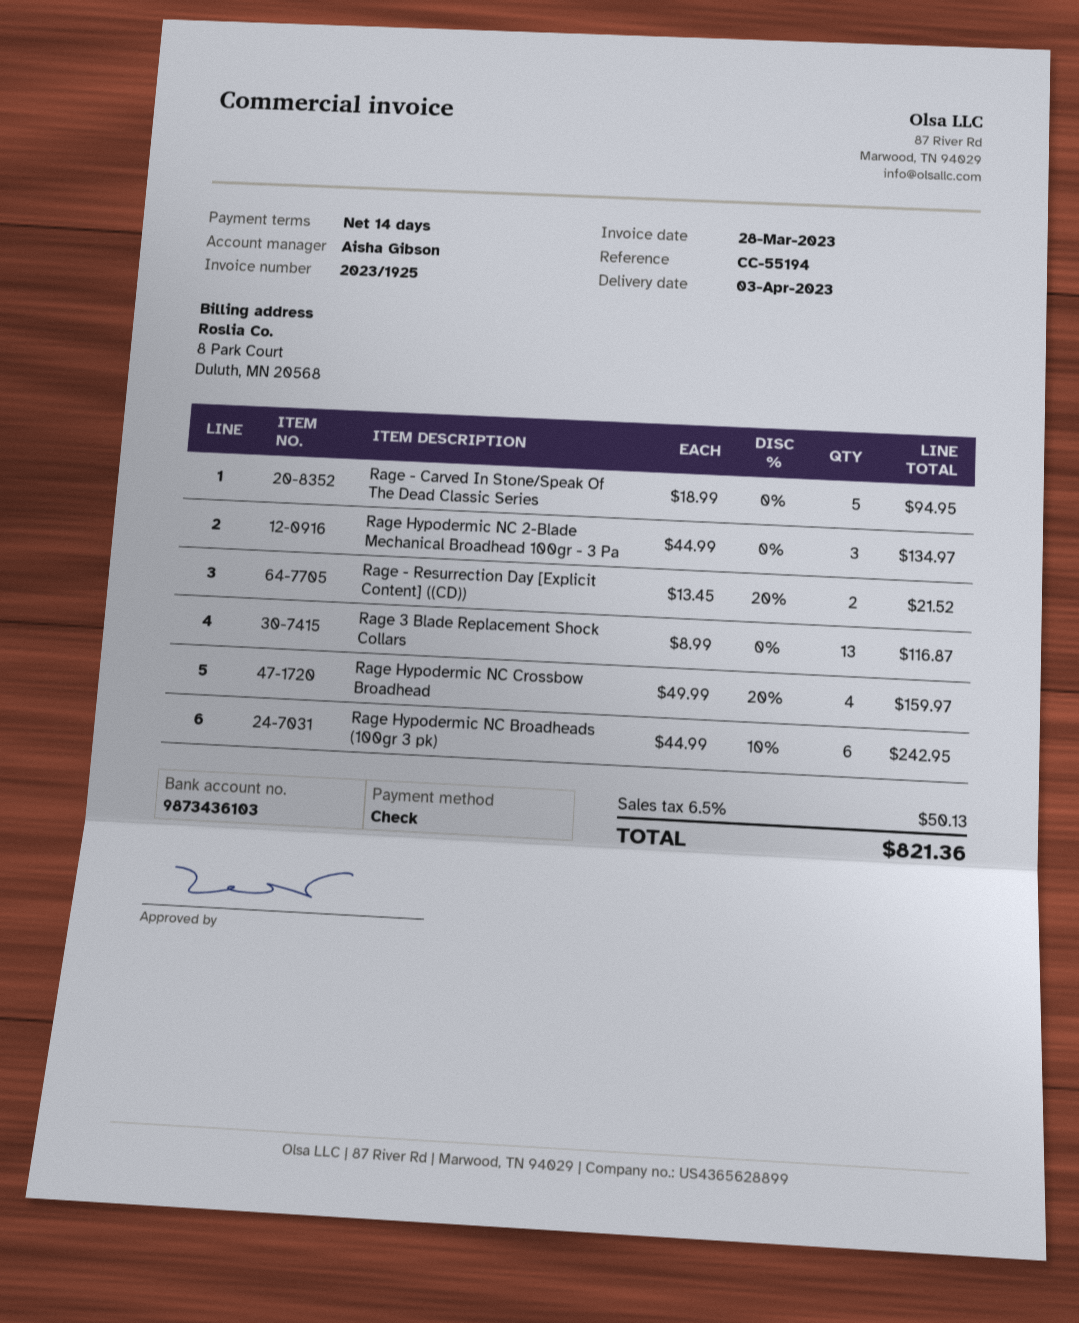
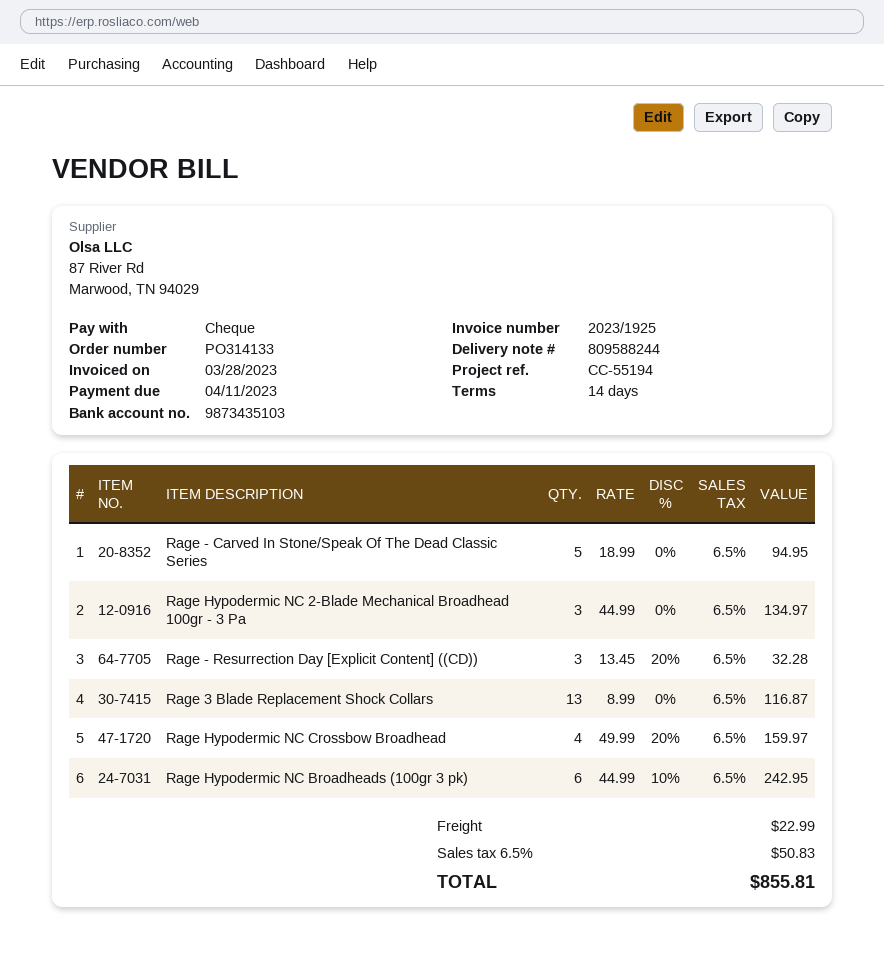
bank account: 9873436103 -> 9873435103
Rage - Resurrection Day [Explicit Content] ((CD)): 2 x 13.45 - 20% = 21.52 -> 3 x 13.45 - 20% = 32.28
shipping: none -> 22.99
tax: 6.5% = 50.13 -> 6.5% = 50.83
total: 821.36 -> 855.81

